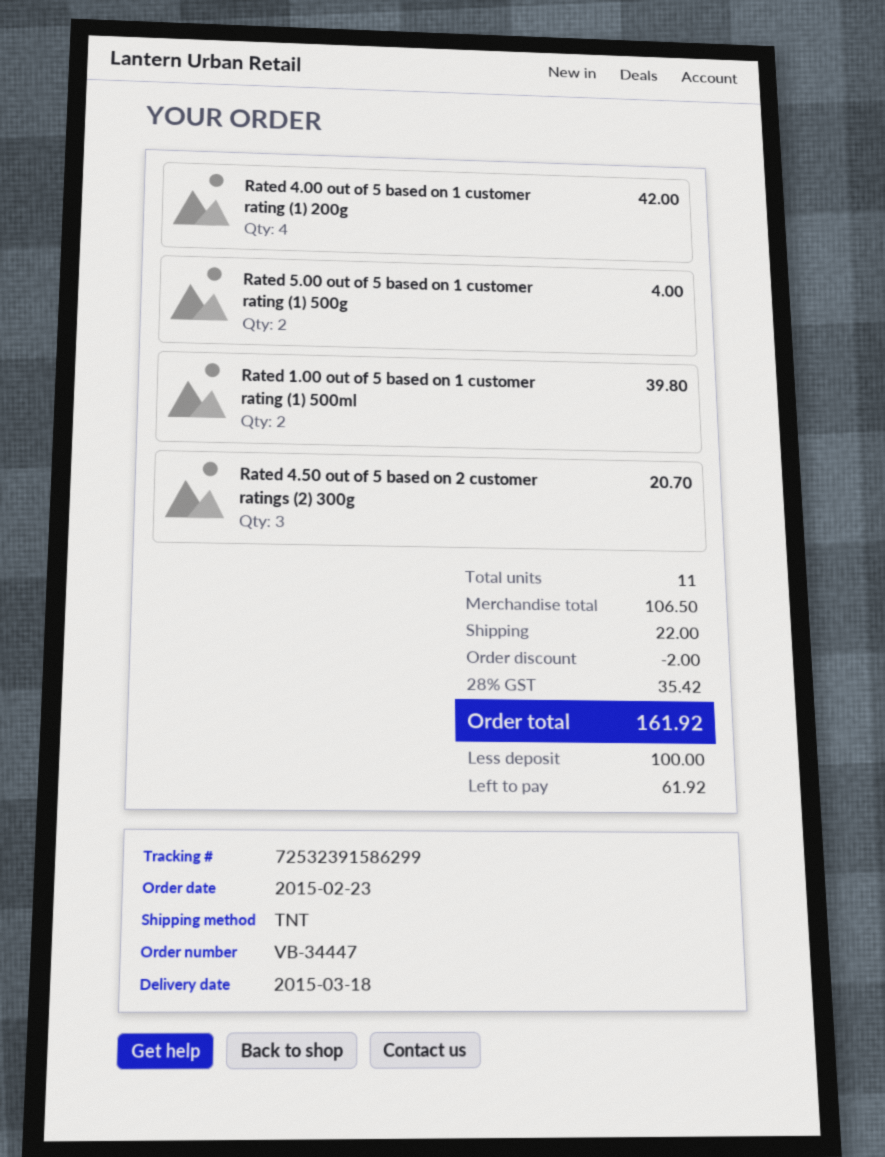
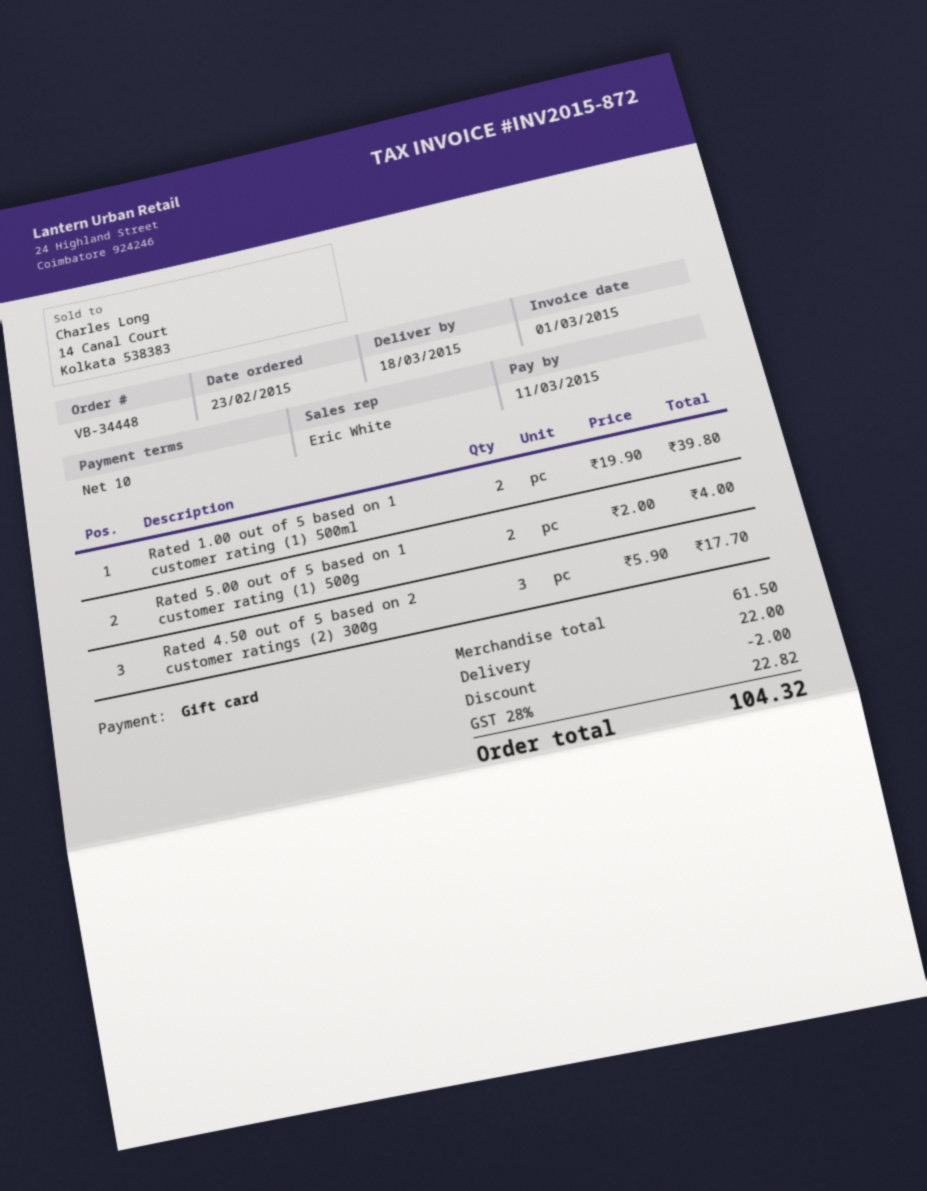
order number: VB-34447 -> VB-34448
Rated 4.00 out of 5 based on 1 customer rating (1) 200g: 4 for 42.00 -> none
Rated 4.50 out of 5 based on 2 customer ratings (2) 300g: 3 for 20.70 -> 3 for 17.70
subtotal: 106.50 -> 61.50
tax: 28% = 35.42 -> 28% = 22.82
total: 161.92 -> 104.32

